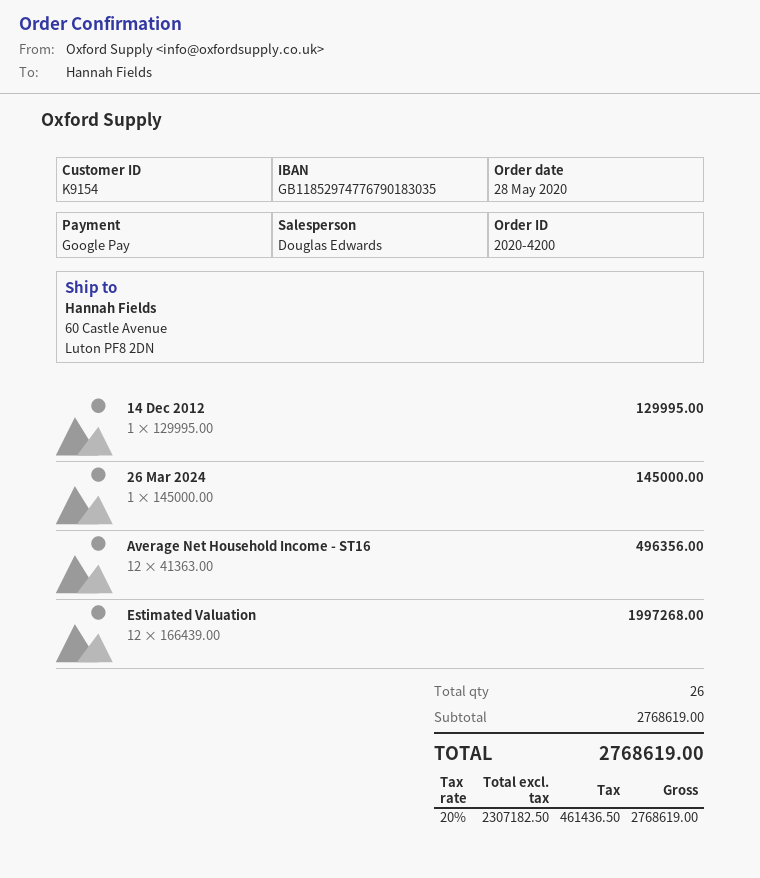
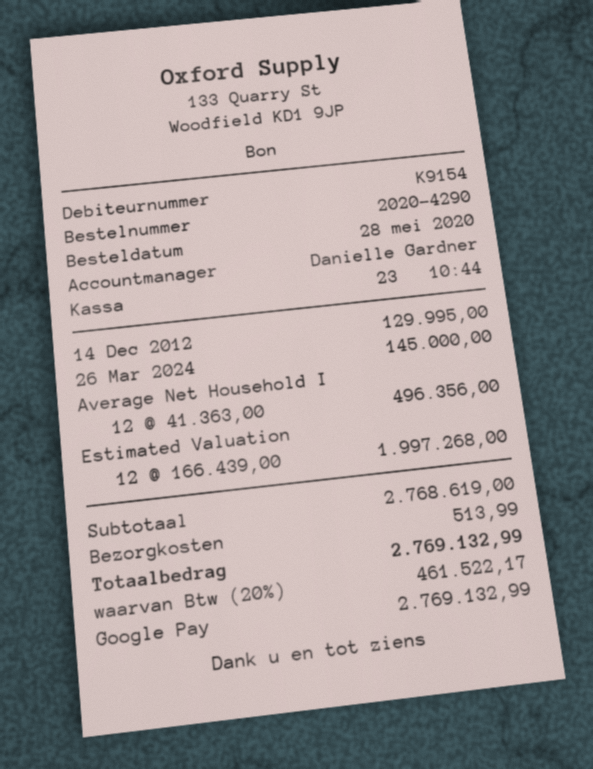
order number: 2020-4200 -> 2020-4290
sales rep: Douglas Edwards -> Danielle Gardner
shipping: none -> 513.99
tax: 20% = 461436.50 -> 20% = 461522.17
total: 2768619.00 -> 2769132.99

